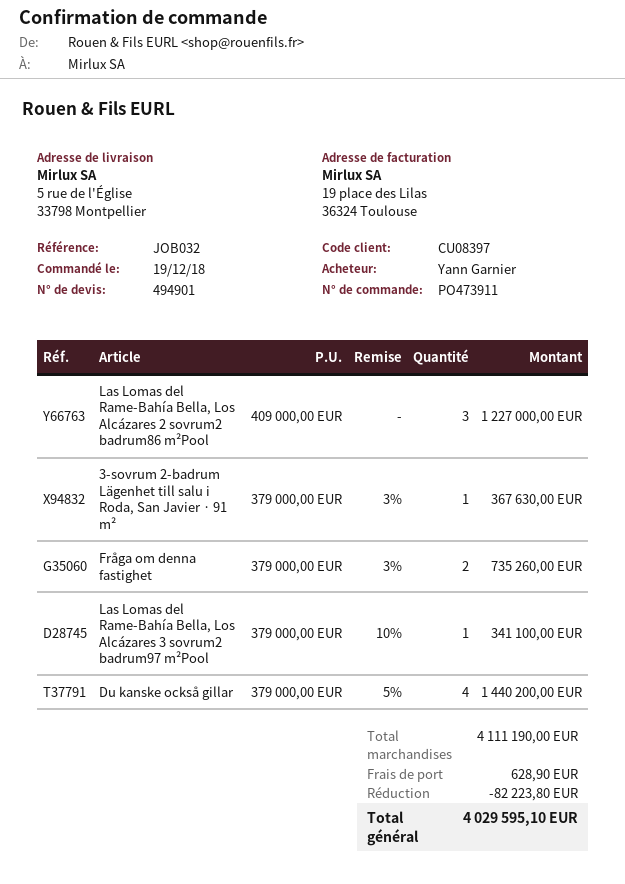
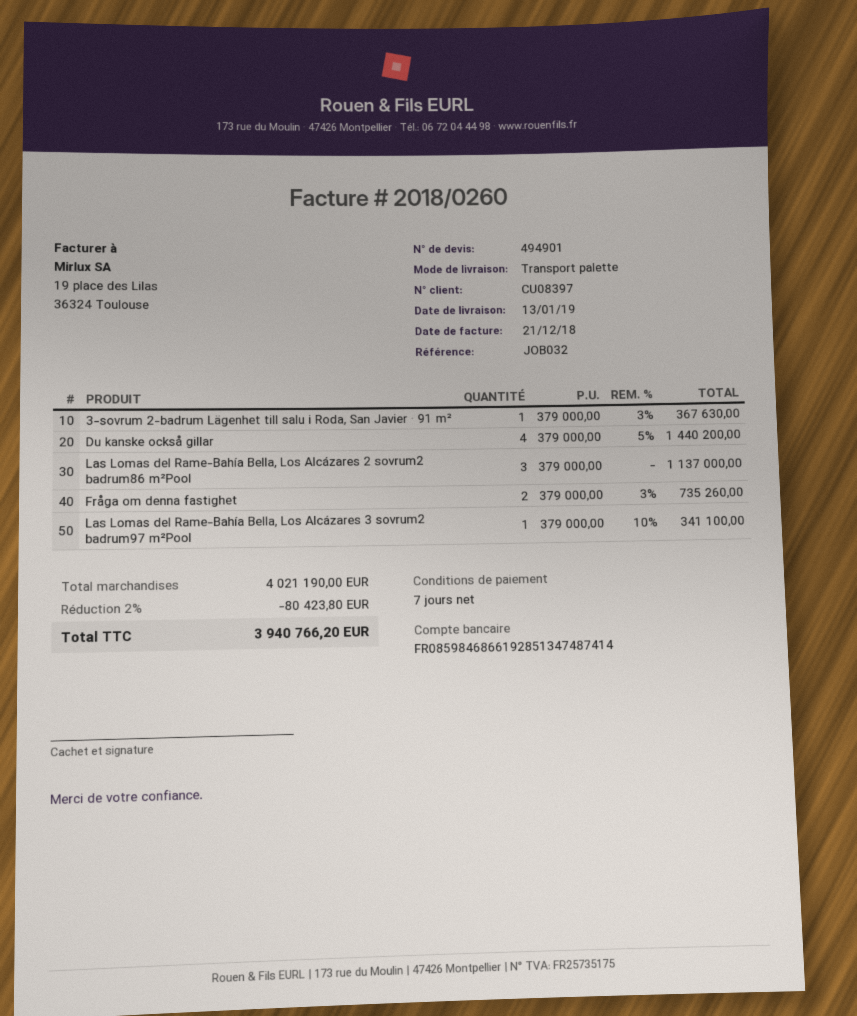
Las Lomas del Rame-Bahía Bella, Los Alcázares 2 sovrum2 badrum86 m²Pool: 3 x 409000.00 = 1227000.00 -> 3 x 379000.00 = 1137000.00
subtotal: 4111190.00 -> 4021190.00
discount: 82223.80 -> 80423.80
shipping: 628.90 -> none
total: 4029595.10 -> 3940766.20

